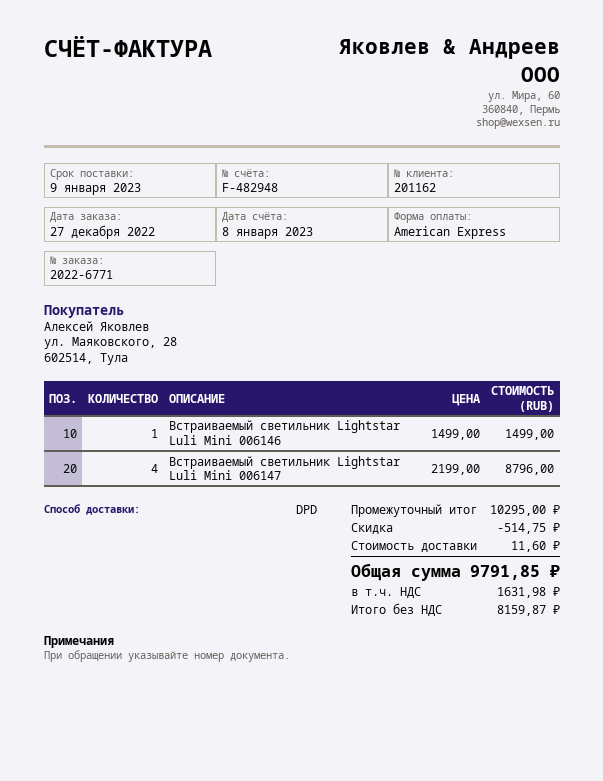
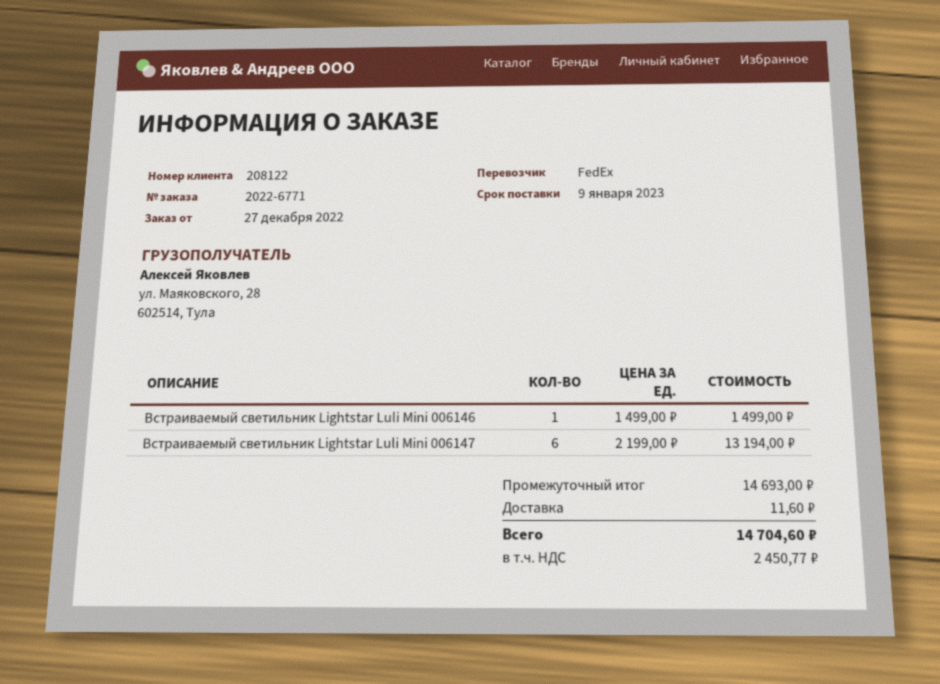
customer number: 201162 -> 208122
shipping method: DPD -> FedEx
Встраиваемый светильник Lightstar Luli Mini 006147: 4 x 2199.00 = 8796.00 -> 6 x 2199.00 = 13194.00
subtotal: 10295.00 -> 14693.00
discount: 514.75 -> none
tax: 1631.98 -> 2450.77
total: 9791.85 -> 14704.60

